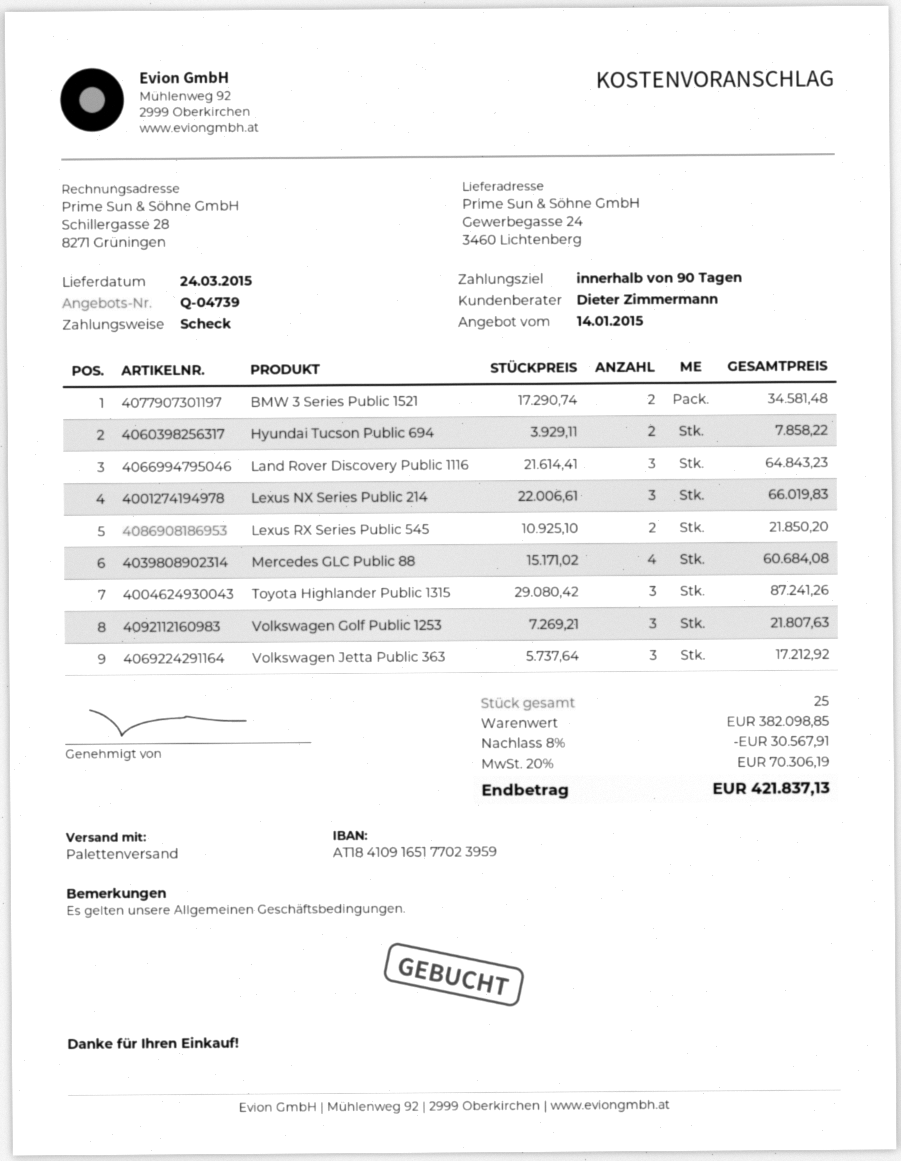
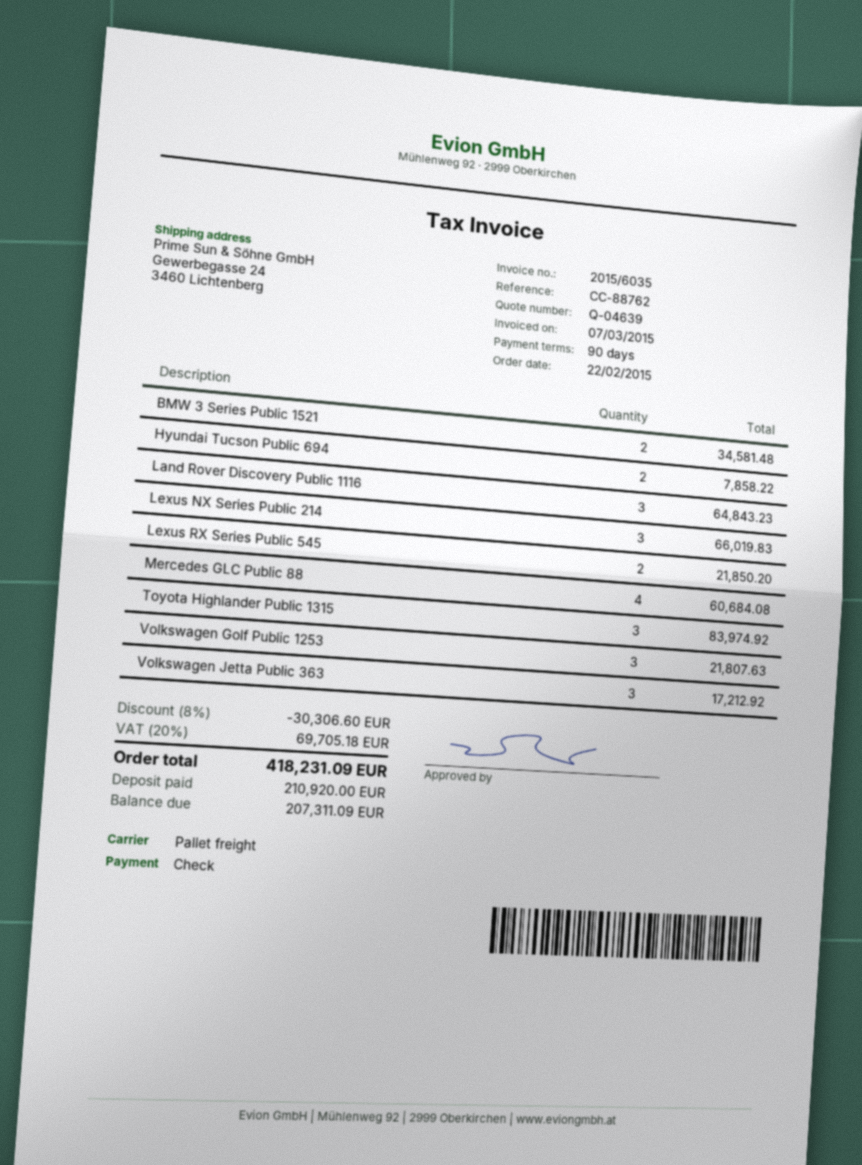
quote number: Q-04739 -> Q-04639
Toyota Highlander Public 1315: 3 for 87241.26 -> 3 for 83974.92
discount: 8% = 30567.91 -> 8% = 30306.60
tax: 20% = 70306.19 -> 20% = 69705.18
total: 421837.13 -> 418231.09

